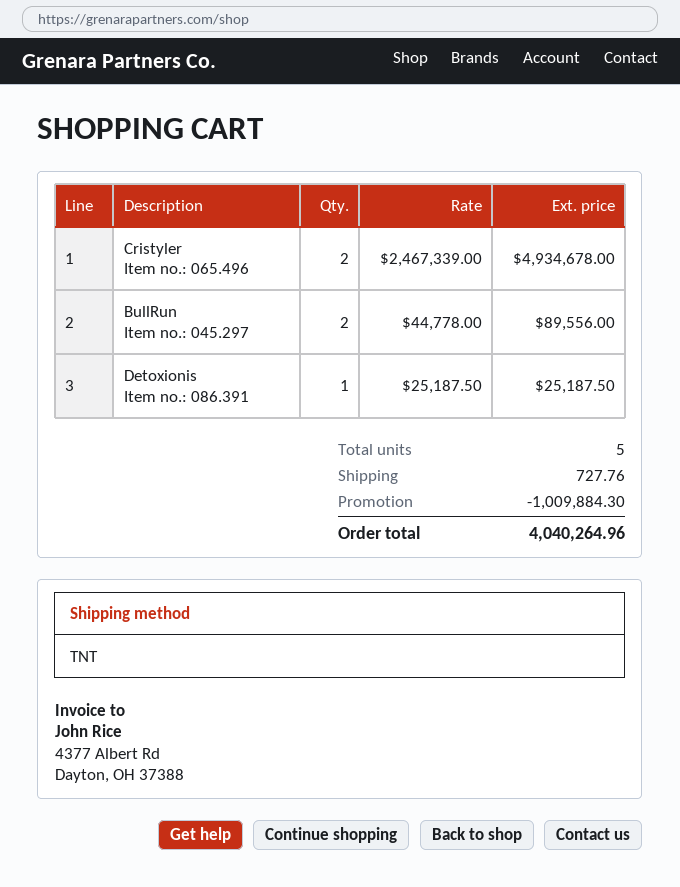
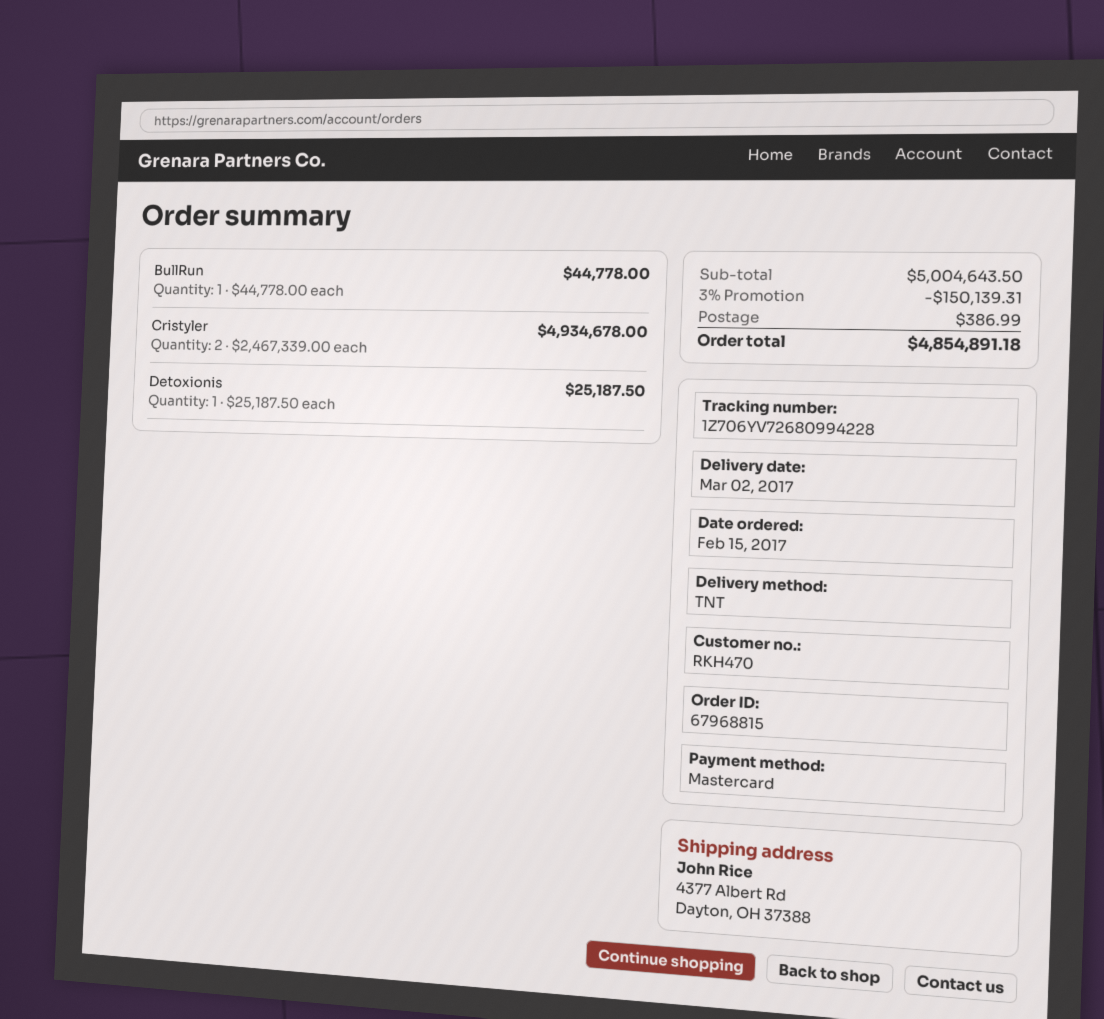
BullRun: 2 x 44778.00 = 89556.00 -> 1 x 44778.00 = 44778.00
discount: 1009884.30 -> 150139.31
shipping: 727.76 -> 386.99
total: 4040264.96 -> 4854891.18

